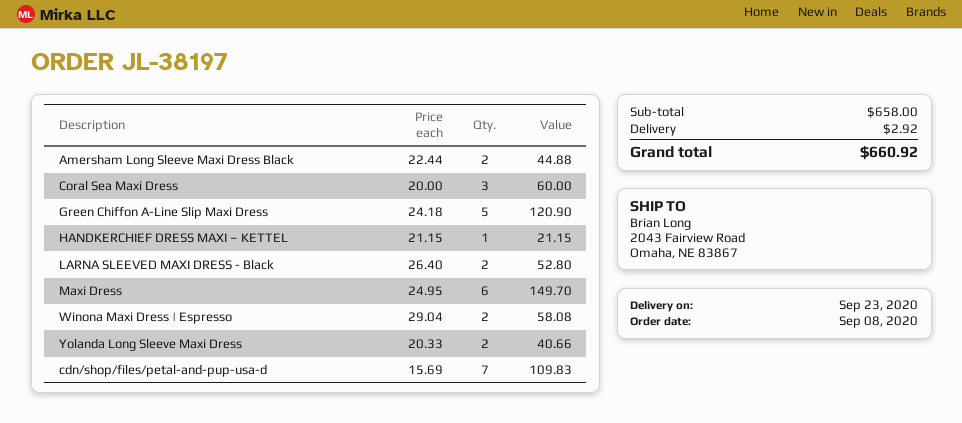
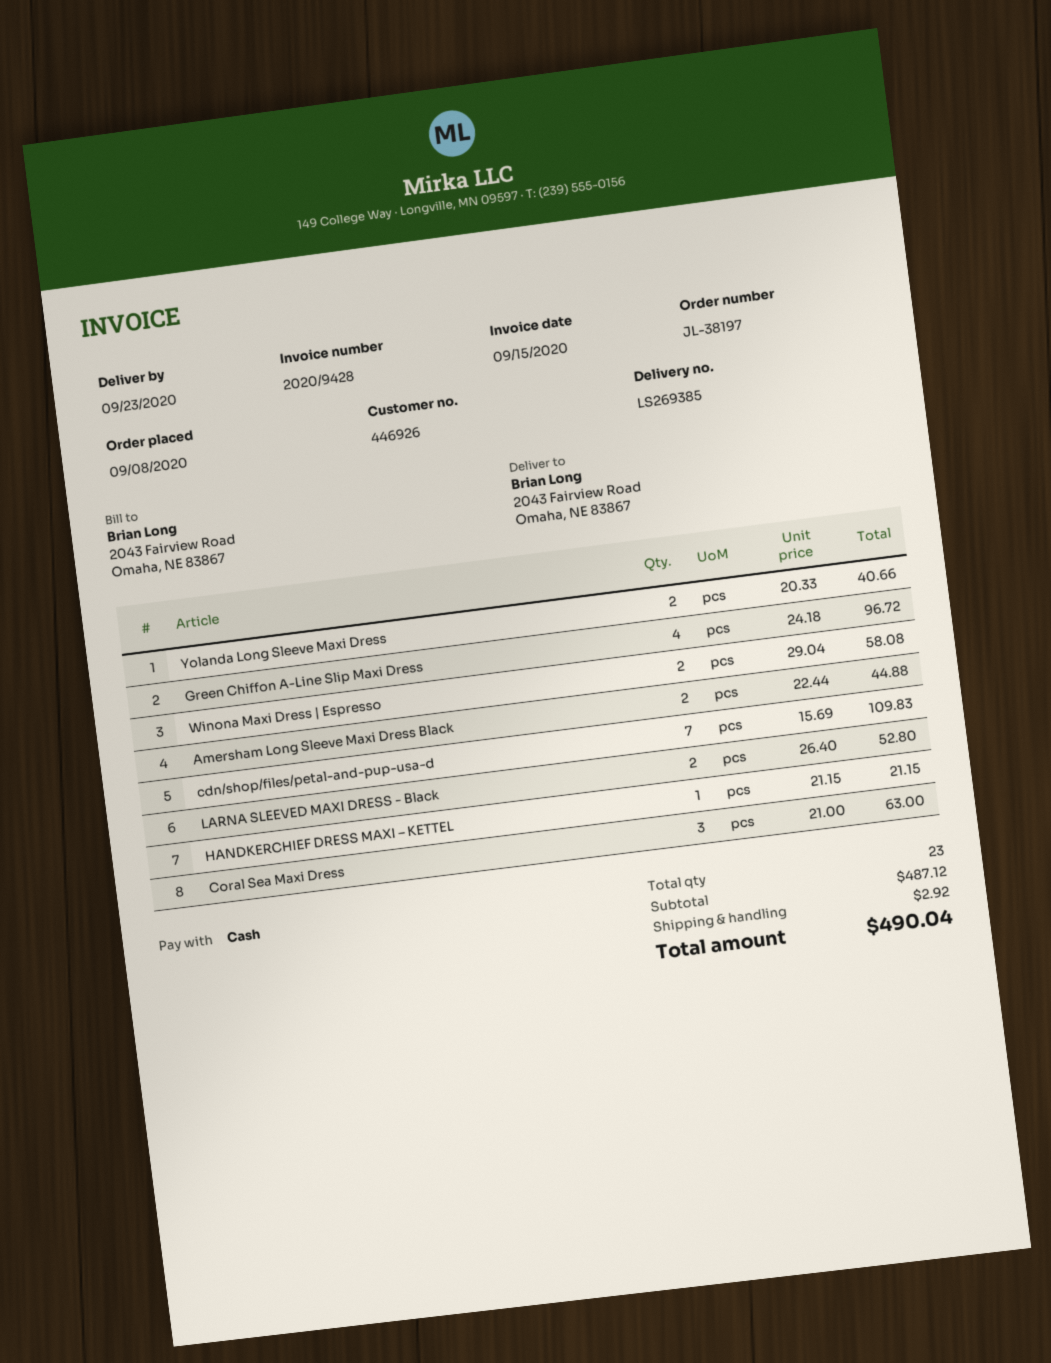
Coral Sea Maxi Dress: 3 x 20.00 = 60.00 -> 3 x 21.00 = 63.00
Green Chiffon A-Line Slip Maxi Dress: 5 x 24.18 = 120.90 -> 4 x 24.18 = 96.72
Maxi Dress: 6 x 24.95 = 149.70 -> none
subtotal: 658.00 -> 487.12
total: 660.92 -> 490.04

